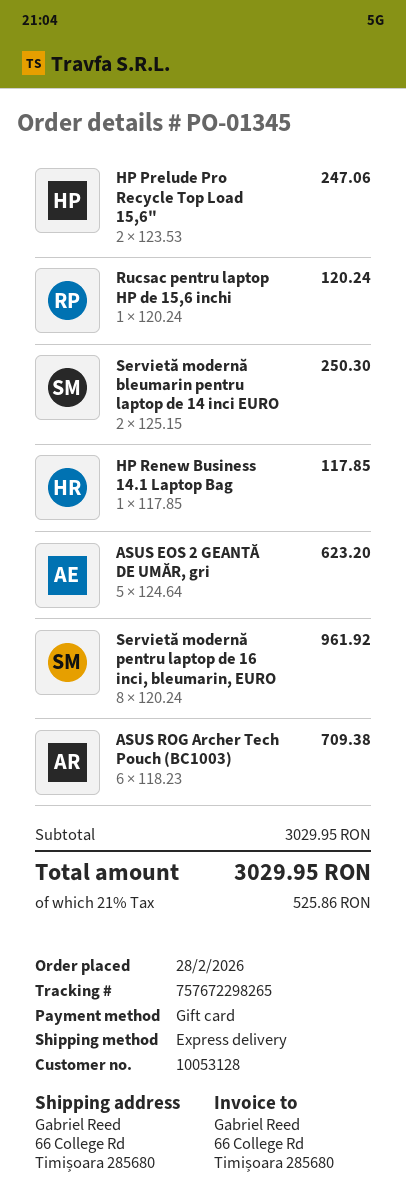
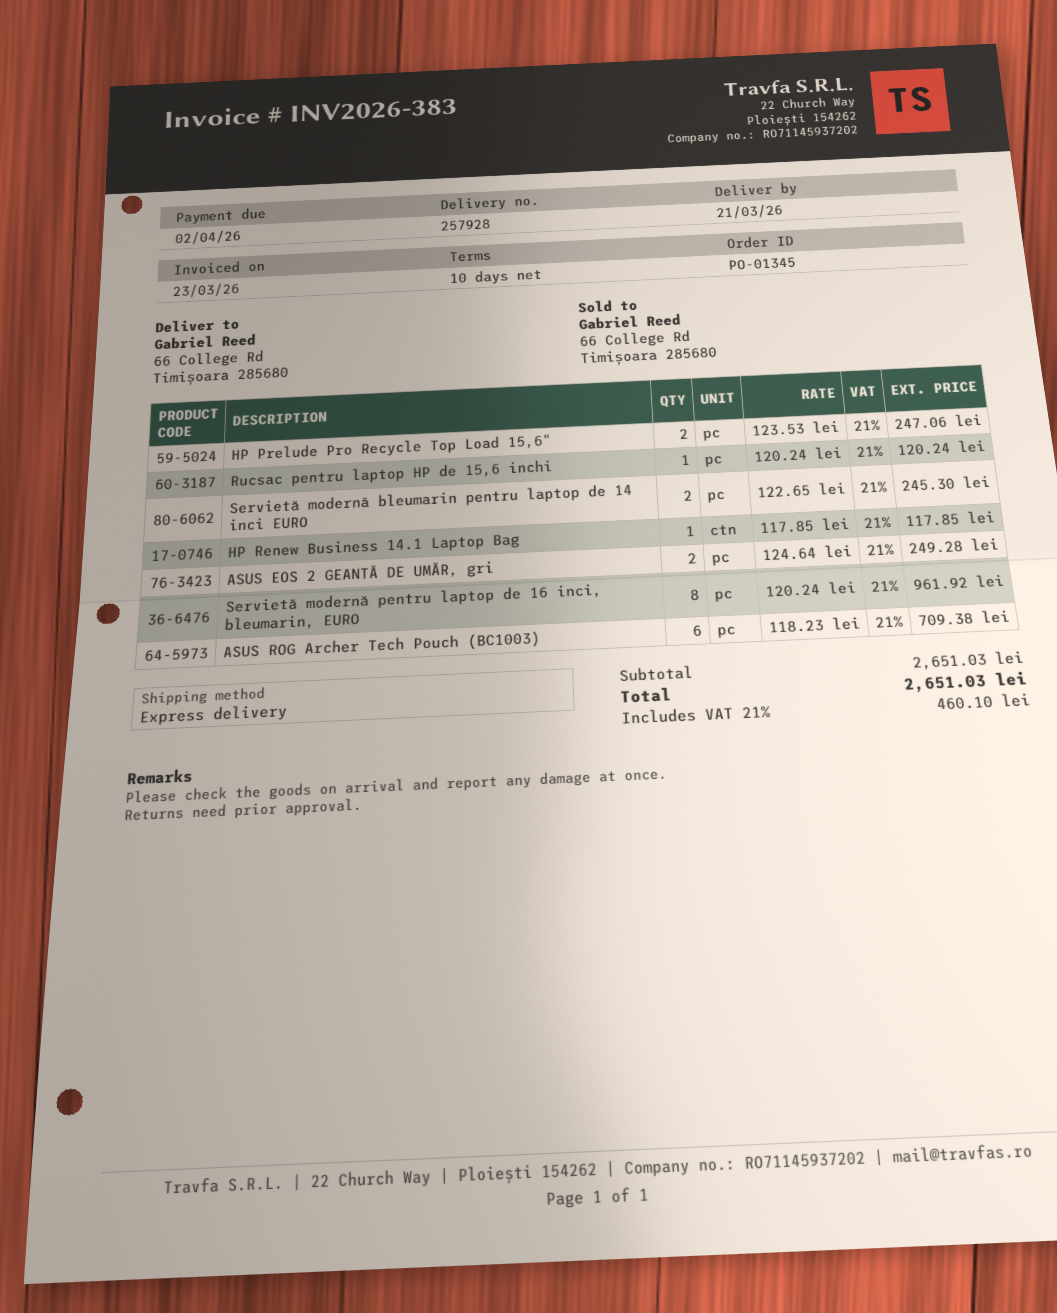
Servietă modernă bleumarin pentru laptop de 14 inci EURO: 2 x 125.15 = 250.30 -> 2 x 122.65 = 245.30
ASUS EOS 2 GEANTĂ DE UMĂR, gri: 5 x 124.64 = 623.20 -> 2 x 124.64 = 249.28
subtotal: 3029.95 -> 2651.03
tax: 21% = 525.86 -> 21% = 460.10
total: 3029.95 -> 2651.03

